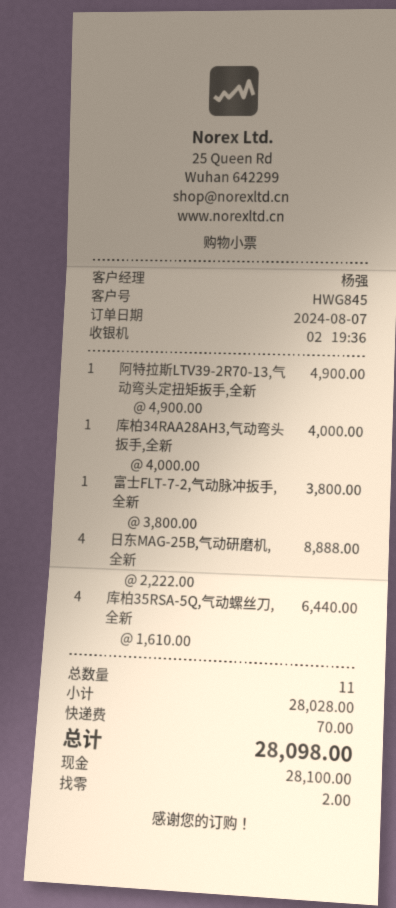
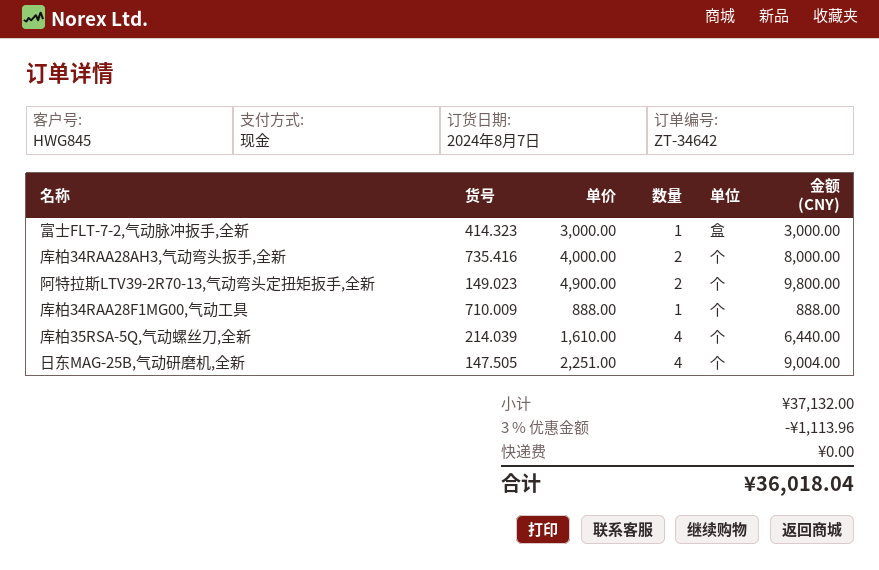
阿特拉斯LTV39-2R70-13,气动弯头定扭矩扳手,全新: 1 x 4900.00 = 4900.00 -> 2 x 4900.00 = 9800.00
库柏34RAA28AH3,气动弯头扳手,全新: 1 x 4000.00 = 4000.00 -> 2 x 4000.00 = 8000.00
富士FLT-7-2,气动脉冲扳手,全新: 1 x 3800.00 = 3800.00 -> 1 x 3000.00 = 3000.00
日东MAG-25B,气动研磨机,全新: 4 x 2222.00 = 8888.00 -> 4 x 2251.00 = 9004.00
库柏34RAA28F1MG00,气动工具: none -> 1 x 888.00 = 888.00
subtotal: 28028.00 -> 37132.00
discount: none -> 3% = 1113.96
shipping: 70.00 -> 0.00
total: 28098.00 -> 36018.04

